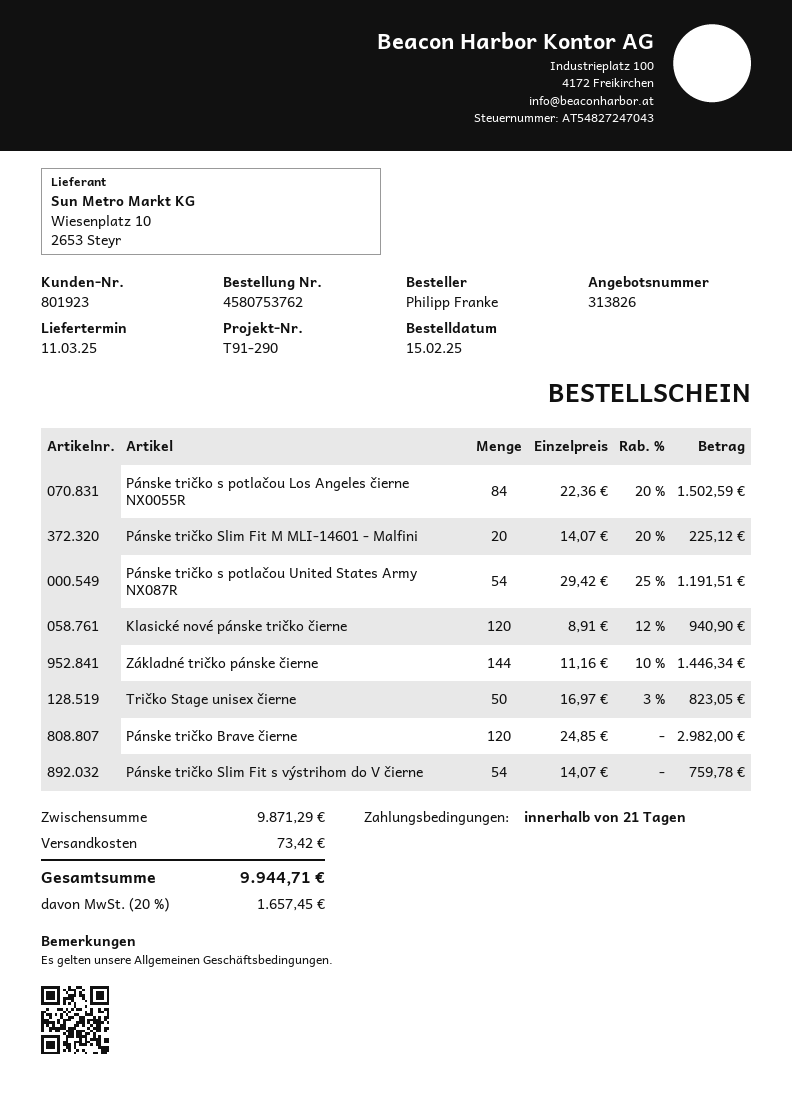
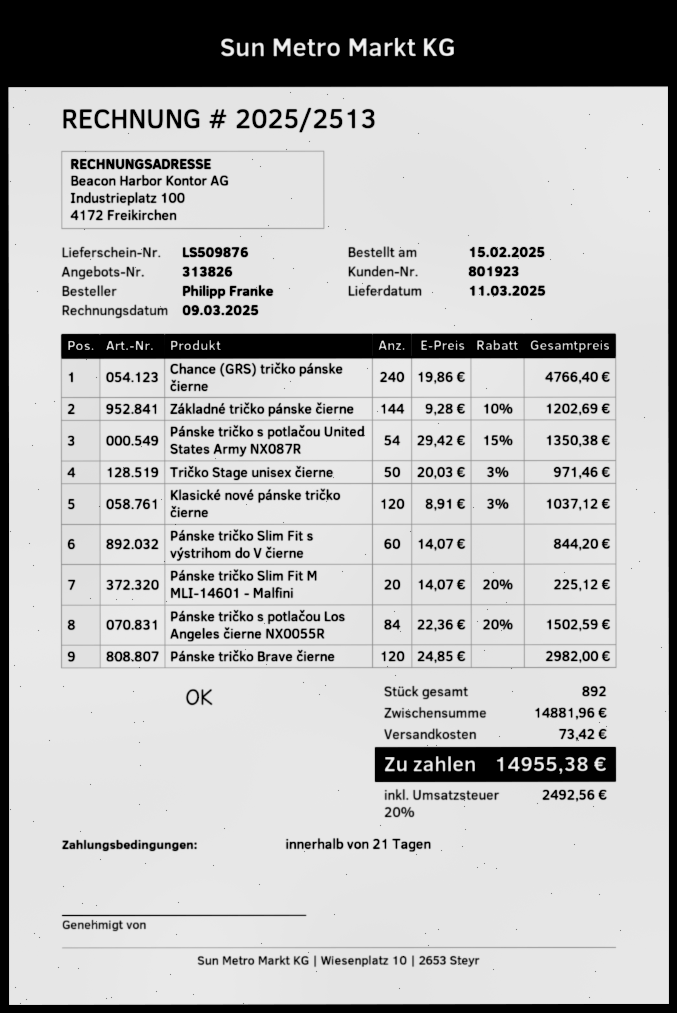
Pánske tričko s potlačou United States Army NX087R: 54 x 29.42 - 25% = 1191.51 -> 54 x 29.42 - 15% = 1350.38
Klasické nové pánske tričko čierne: 120 x 8.91 - 12% = 940.90 -> 120 x 8.91 - 3% = 1037.12
Základné tričko pánske čierne: 144 x 11.16 - 10% = 1446.34 -> 144 x 9.28 - 10% = 1202.69
Tričko Stage unisex čierne: 50 x 16.97 - 3% = 823.05 -> 50 x 20.03 - 3% = 971.46
Pánske tričko Slim Fit s výstrihom do V čierne: 54 x 14.07 = 759.78 -> 60 x 14.07 = 844.20
Chance (GRS) tričko pánske čierne: none -> 240 x 19.86 = 4766.40
subtotal: 9871.29 -> 14881.96
tax: 20% = 1657.45 -> 20% = 2492.56
total: 9944.71 -> 14955.38

